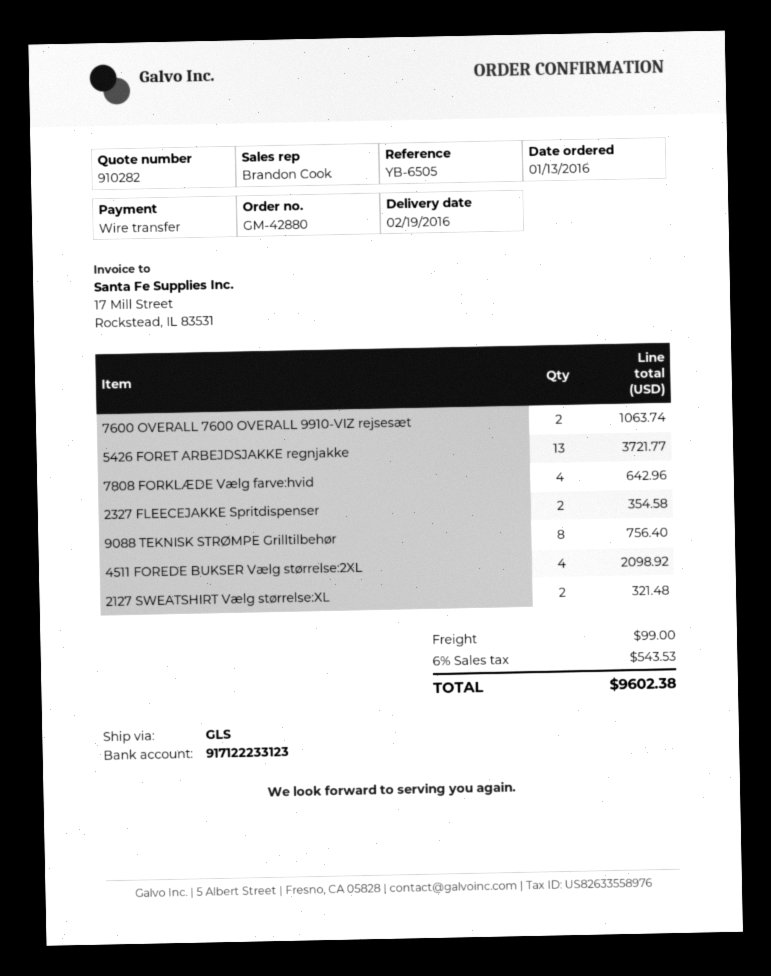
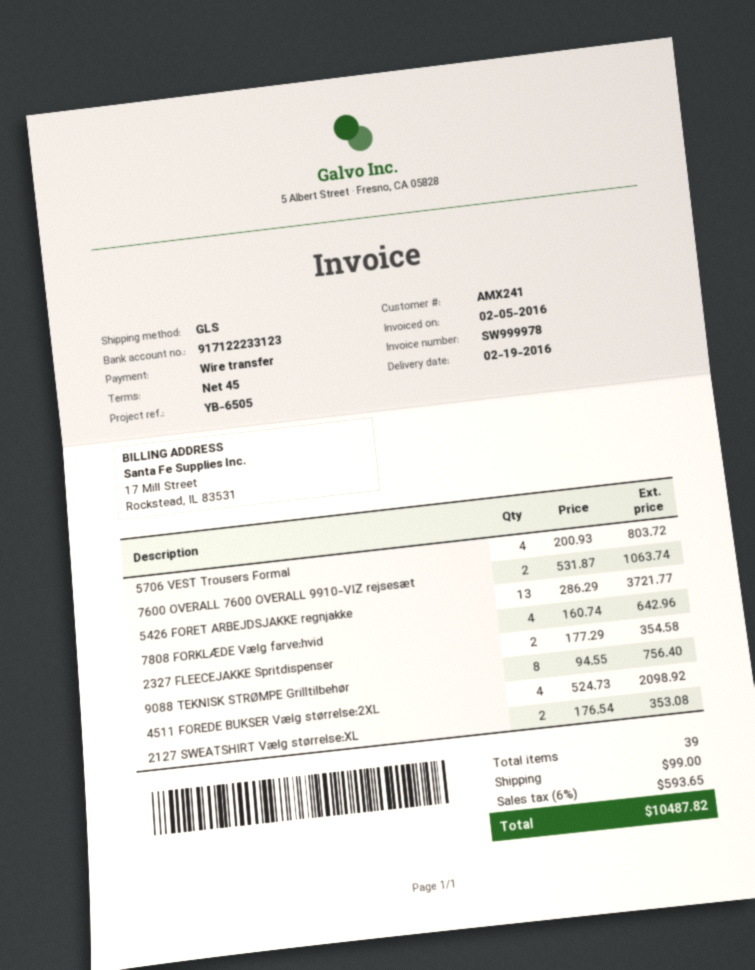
2127 SWEATSHIRT Vælg størrelse:XL: 2 for 321.48 -> 2 for 353.08
5706 VEST Trousers Formal: none -> 4 for 803.72
tax: 6% = 543.53 -> 6% = 593.65
total: 9602.38 -> 10487.82

